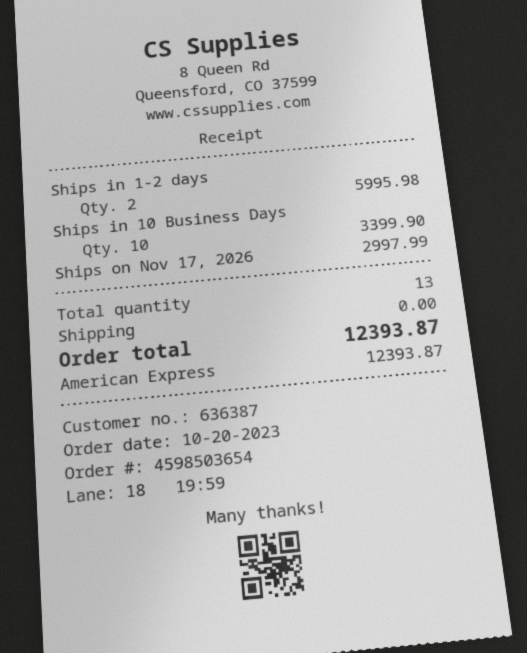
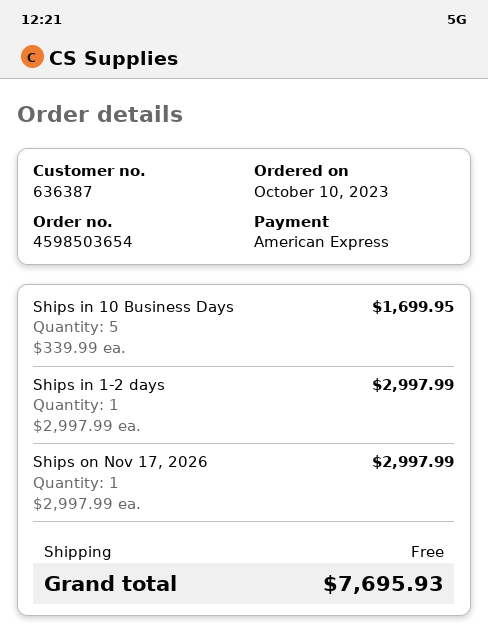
order date: 2023-10-20 -> 2023-10-10
Ships in 1-2 days: 2 for 5995.98 -> 1 for 2997.99
Ships in 10 Business Days: 10 for 3399.90 -> 5 for 1699.95
total: 12393.87 -> 7695.93

